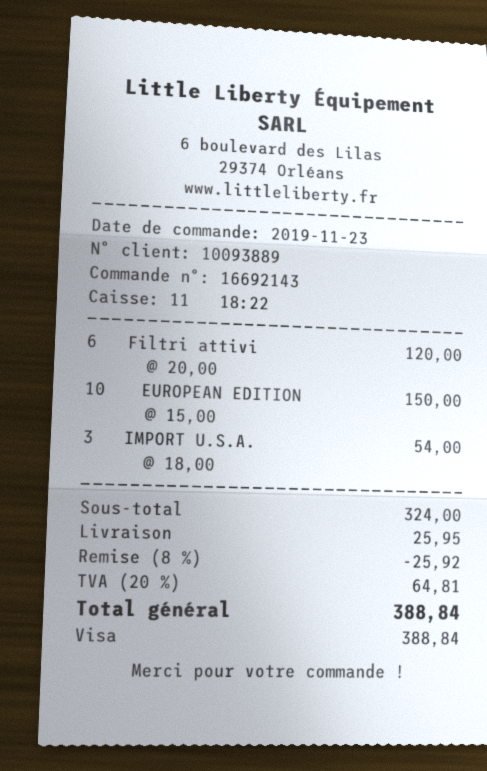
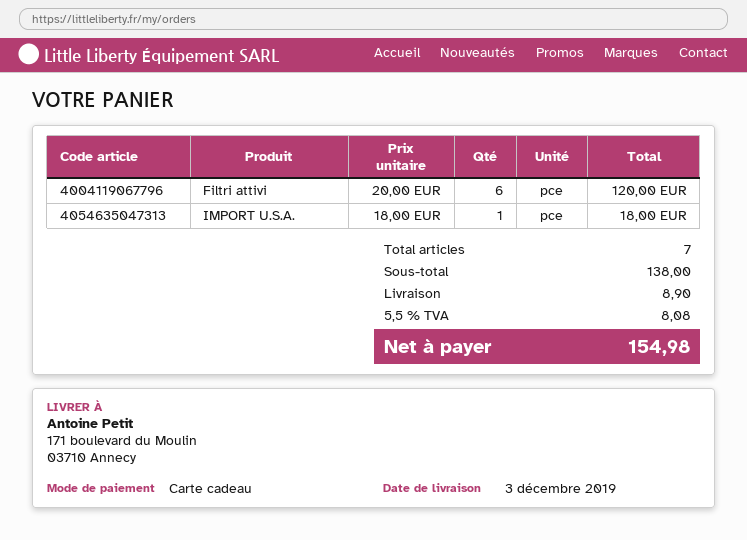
payment method: Visa -> gift card
EUROPEAN EDITION: 10 x 15.00 = 150.00 -> none
IMPORT U.S.A.: 3 x 18.00 = 54.00 -> 1 x 18.00 = 18.00
subtotal: 324.00 -> 138.00
discount: 8% = 25.92 -> none
shipping: 25.95 -> 8.90
tax: 20% = 64.81 -> 5.5% = 8.08
total: 388.84 -> 154.98

